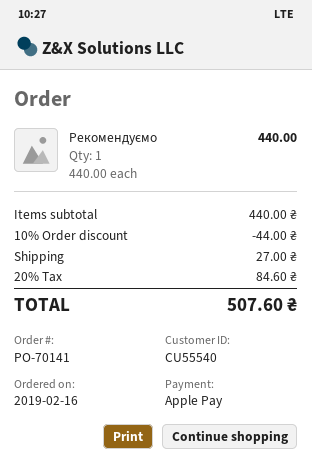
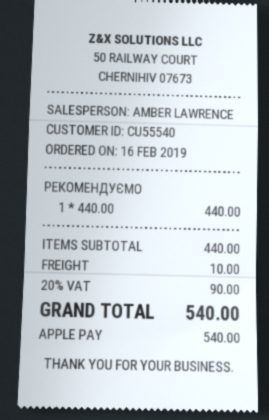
discount: 10% = 44.00 -> none
shipping: 27.00 -> 10.00
tax: 20% = 84.60 -> 20% = 90.00
total: 507.60 -> 540.00

